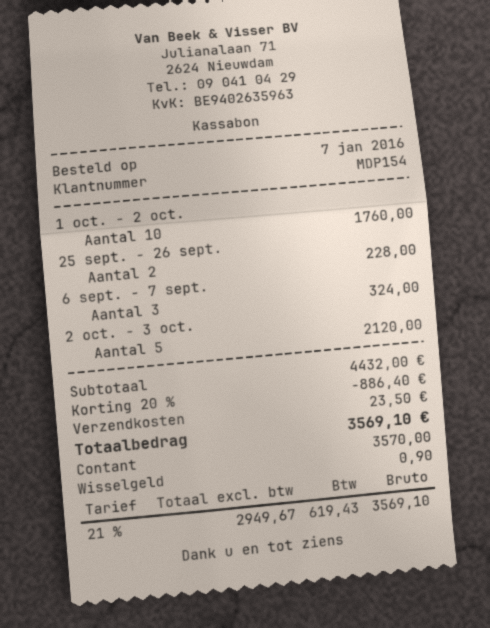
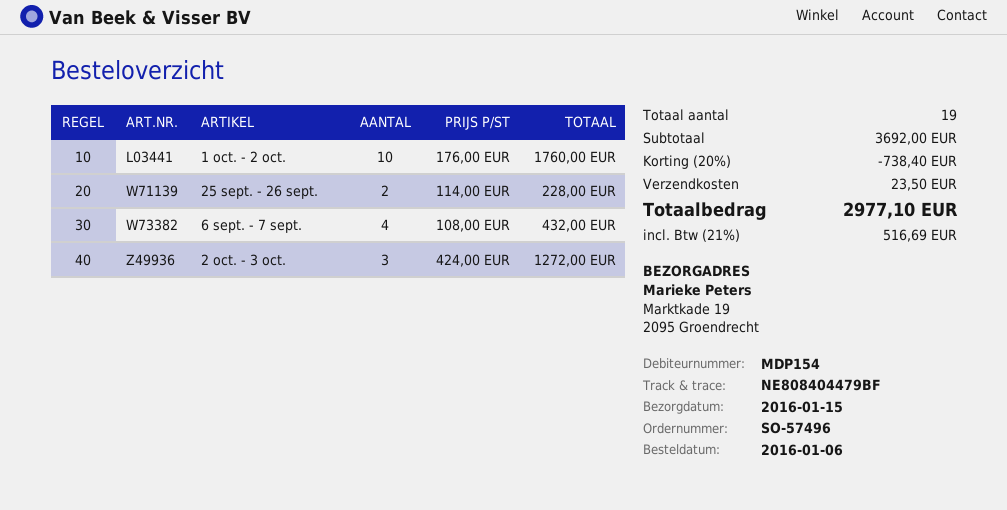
order date: 2016-01-07 -> 2016-01-06
6 sept. - 7 sept.: 3 for 324.00 -> 4 for 432.00
2 oct. - 3 oct.: 5 for 2120.00 -> 3 for 1272.00
subtotal: 4432.00 -> 3692.00
discount: 20% = 886.40 -> 20% = 738.40
tax: 21% = 619.43 -> 21% = 516.69
total: 3569.10 -> 2977.10

